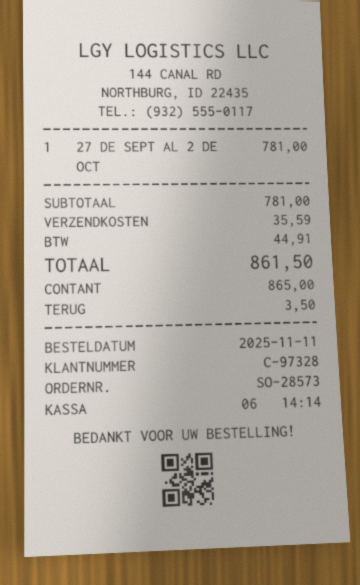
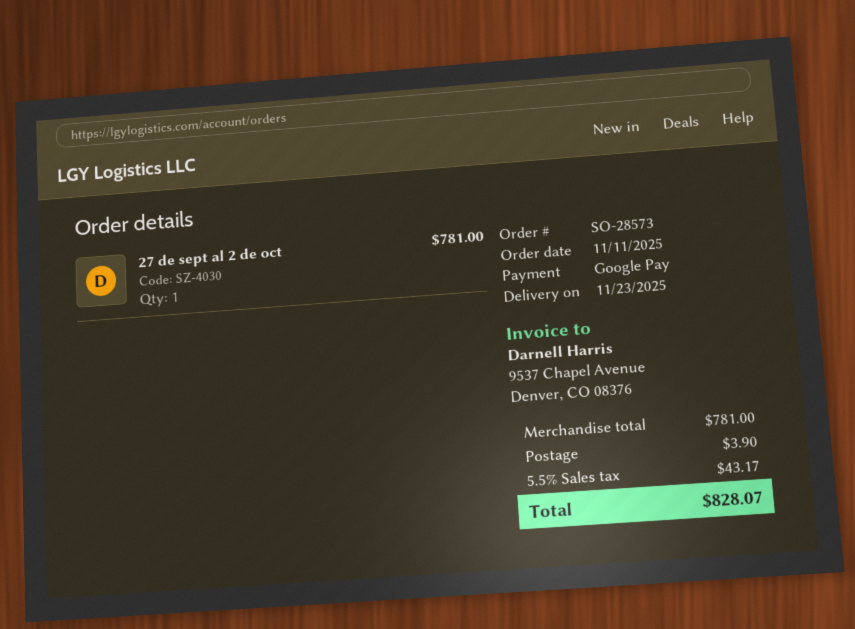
payment method: cash -> Google Pay
shipping: 35.59 -> 3.90
tax: 44.91 -> 43.17
total: 861.50 -> 828.07

